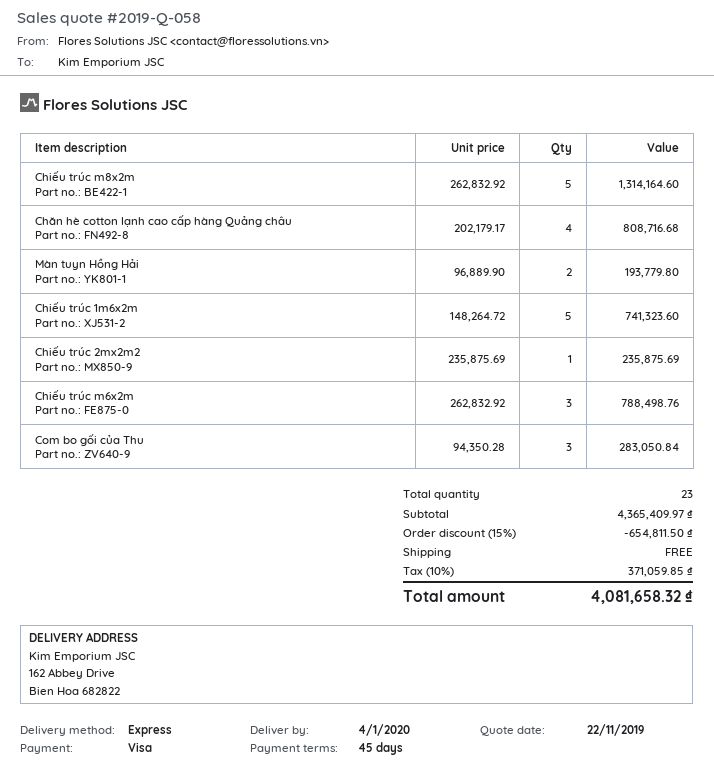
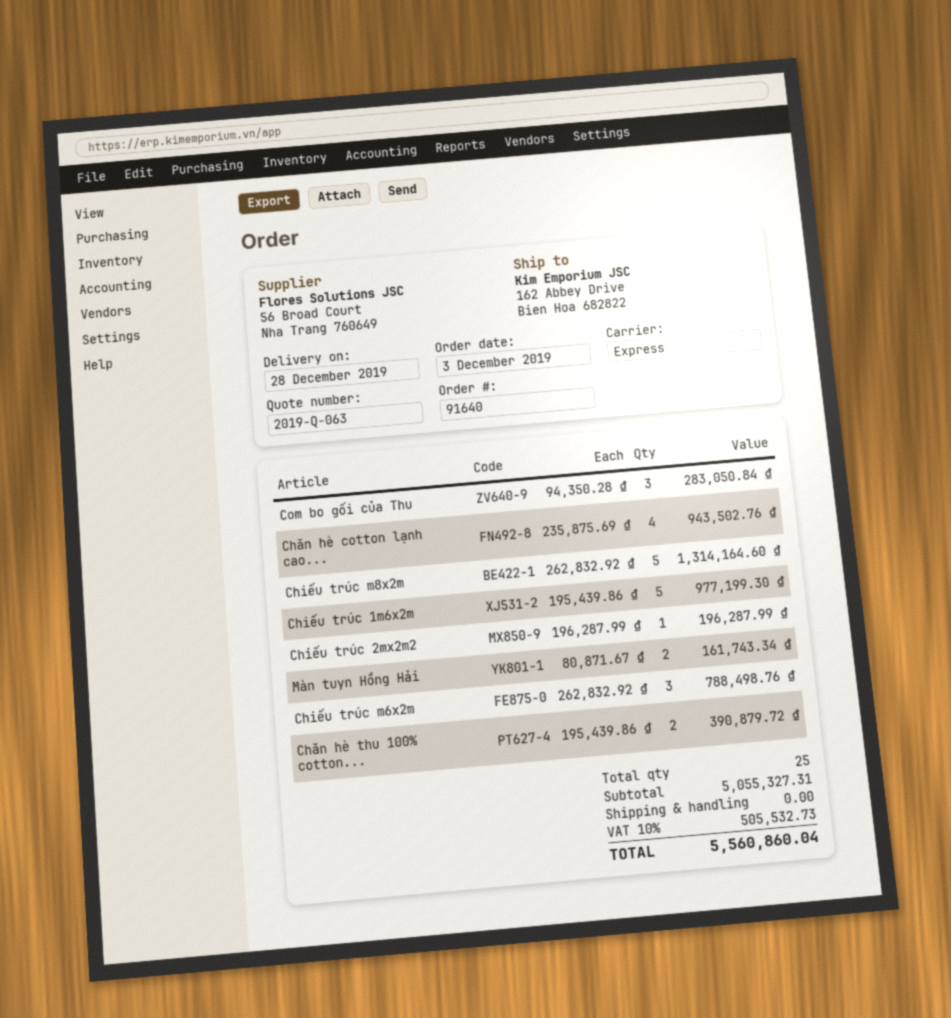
quote number: 2019-Q-058 -> 2019-Q-063
delivery date: 2020-01-04 -> 2019-12-28
Chăn hè cotton lạnh cao cấp hàng Quảng châu: 4 x 202179.17 = 808716.68 -> 4 x 235875.69 = 943502.76
Màn tuyn Hồng Hải: 2 x 96889.90 = 193779.80 -> 2 x 80871.67 = 161743.34
Chiếu trúc 1m6x2m: 5 x 148264.72 = 741323.60 -> 5 x 195439.86 = 977199.30
Chiếu trúc 2mx2m2: 1 x 235875.69 = 235875.69 -> 1 x 196287.99 = 196287.99
Chăn hè thu 100% cotton...: none -> 2 x 195439.86 = 390879.72
total quantity: 23 -> 25
subtotal: 4365409.97 -> 5055327.31
discount: 15% = 654811.50 -> none
tax: 10% = 371059.85 -> 10% = 505532.73
total: 4081658.32 -> 5560860.04

